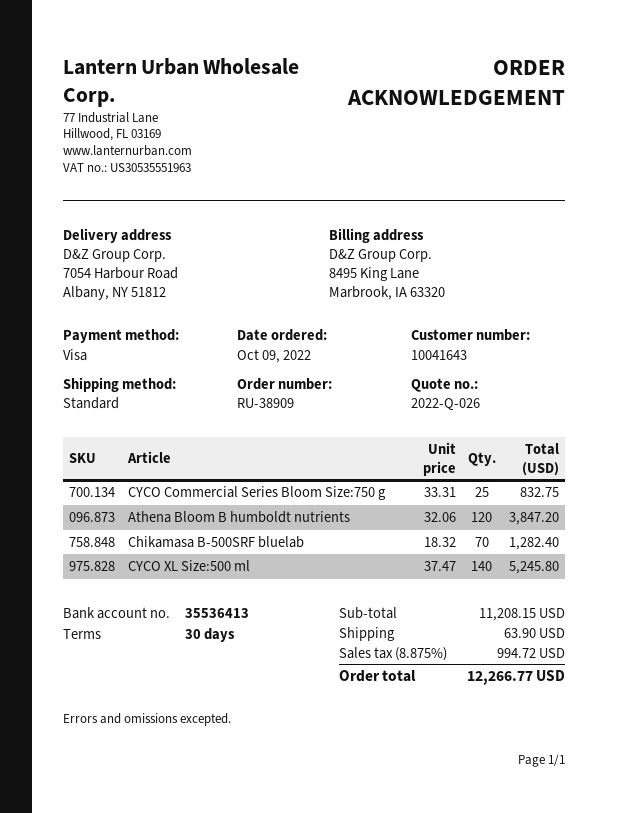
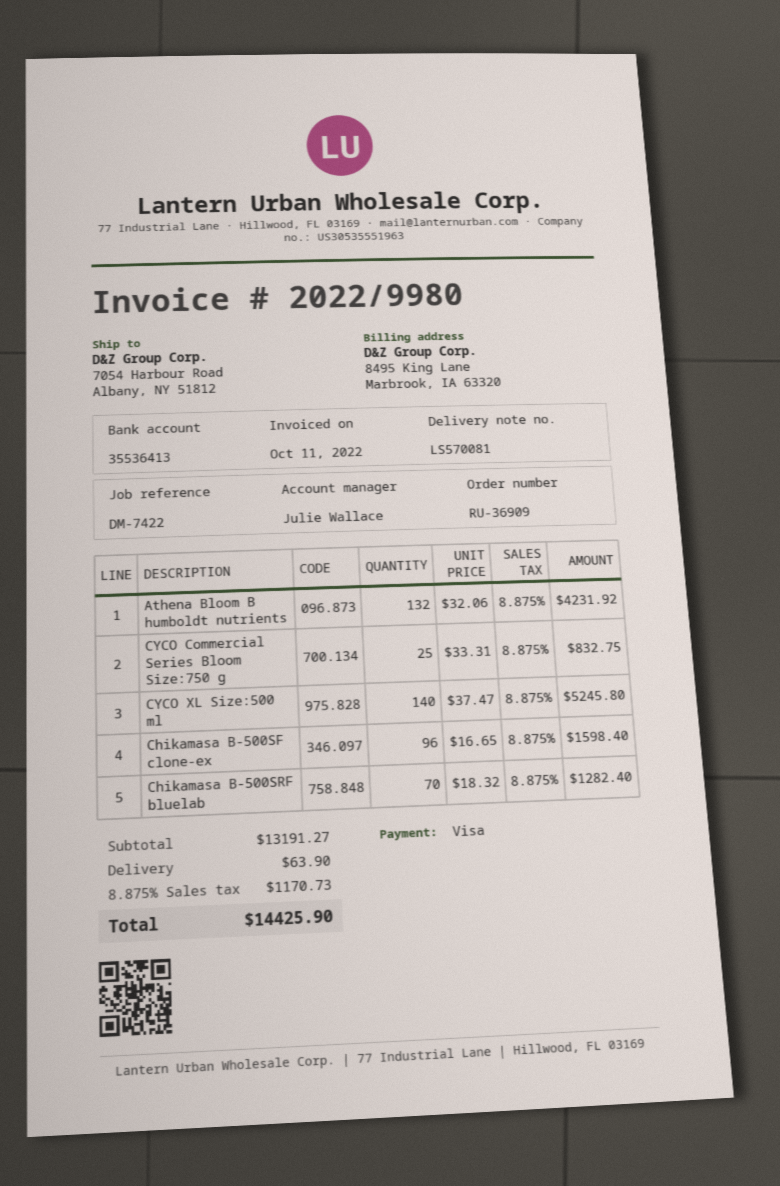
order number: RU-38909 -> RU-36909
Athena Bloom B humboldt nutrients: 120 x 32.06 = 3847.20 -> 132 x 32.06 = 4231.92
Chikamasa B-500SF clone-ex: none -> 96 x 16.65 = 1598.40
subtotal: 11208.15 -> 13191.27
tax: 8.875% = 994.72 -> 8.875% = 1170.73
total: 12266.77 -> 14425.90

